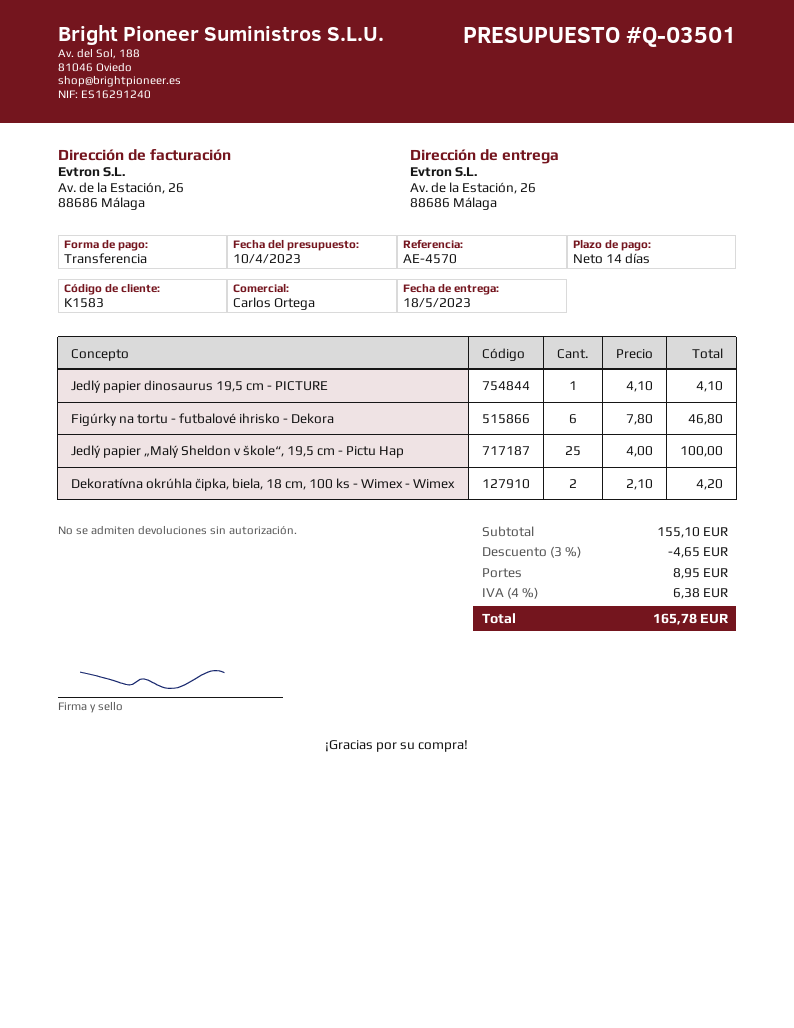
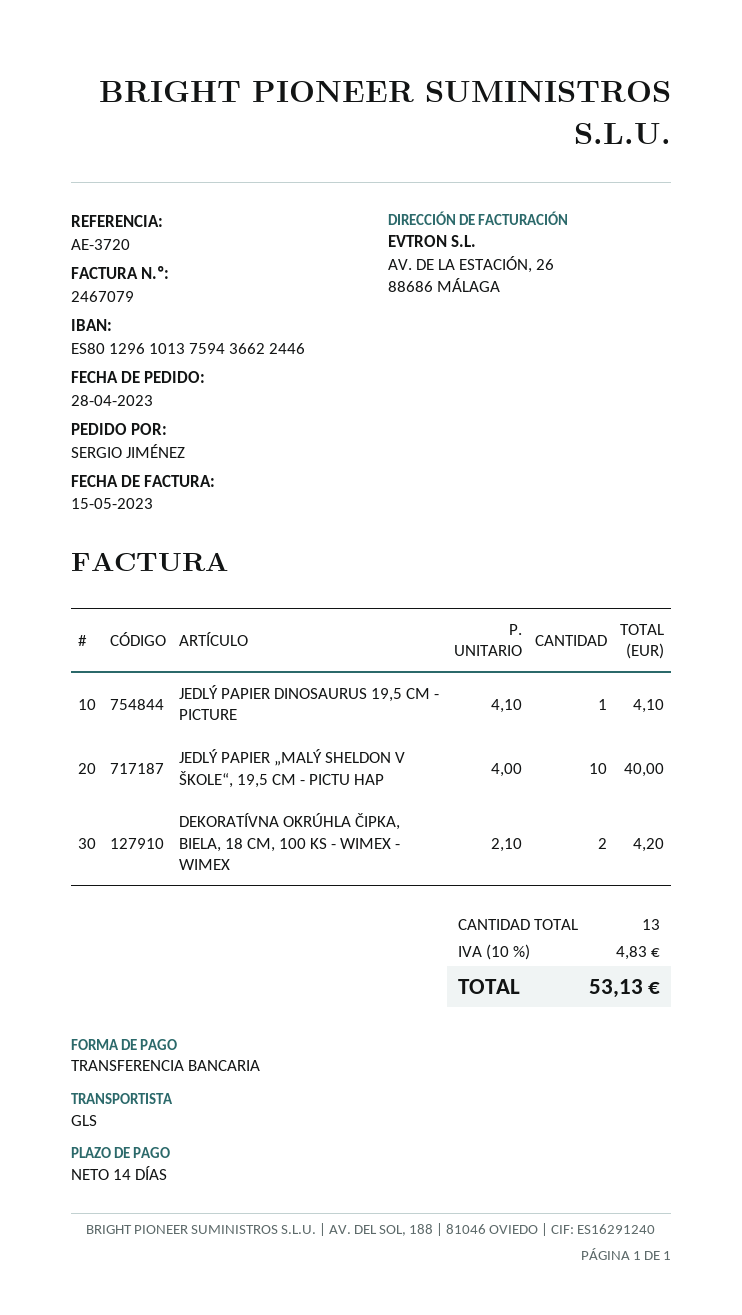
reference: AE-4570 -> AE-3720
Figúrky na tortu - futbalové ihrisko - Dekora: 6 x 7.80 = 46.80 -> none
Jedlý papier „Malý Sheldon v škole“, 19,5 cm - Pictu Hap: 25 x 4.00 = 100.00 -> 10 x 4.00 = 40.00
discount: 3% = 4.65 -> none
shipping: 8.95 -> none
tax: 4% = 6.38 -> 10% = 4.83
total: 165.78 -> 53.13

